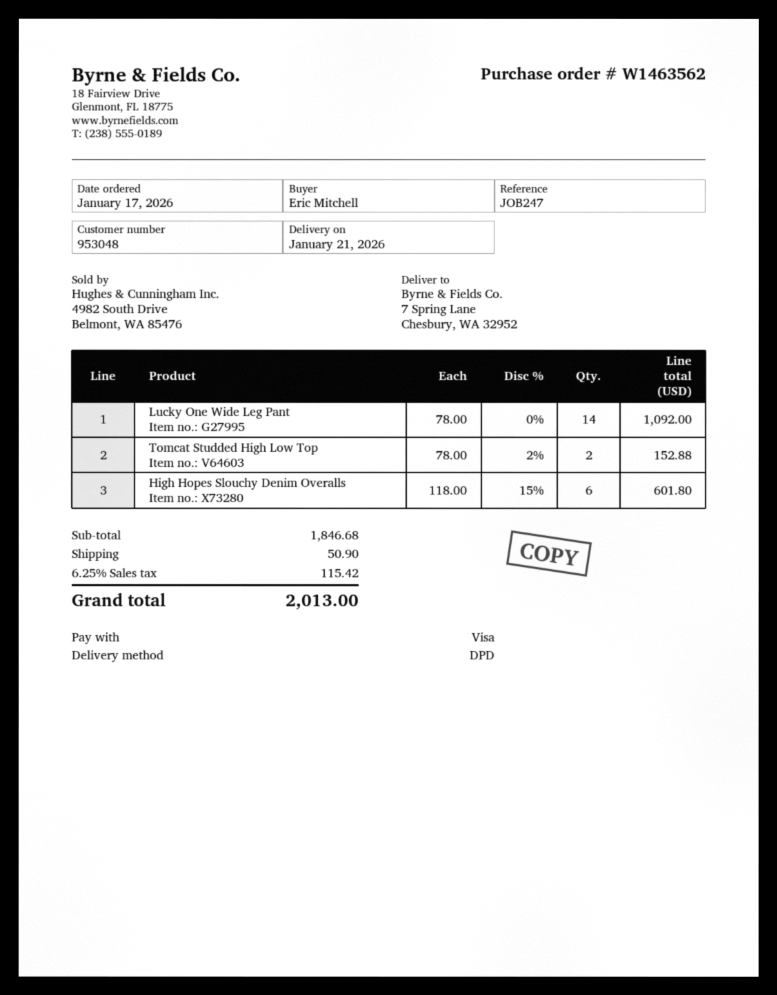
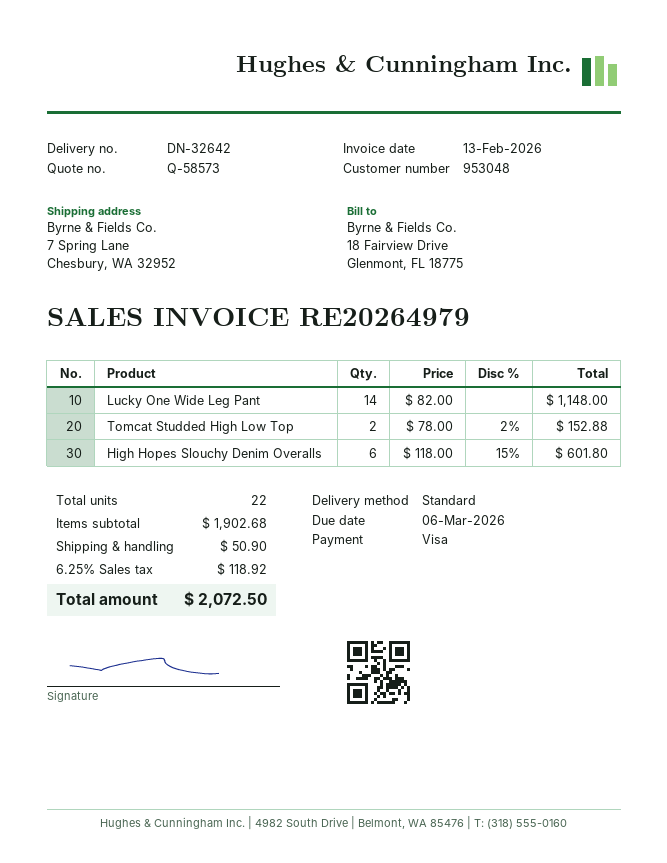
shipping method: DPD -> standard
Lucky One Wide Leg Pant: 14 x 78.00 = 1092.00 -> 14 x 82.00 = 1148.00
subtotal: 1846.68 -> 1902.68
tax: 6.25% = 115.42 -> 6.25% = 118.92
total: 2013.00 -> 2072.50

